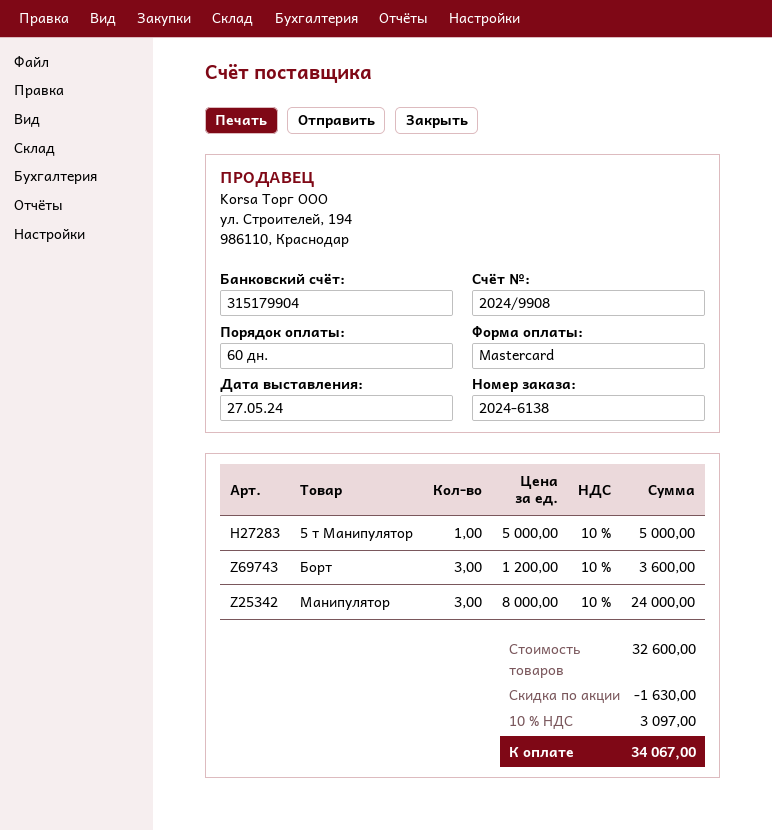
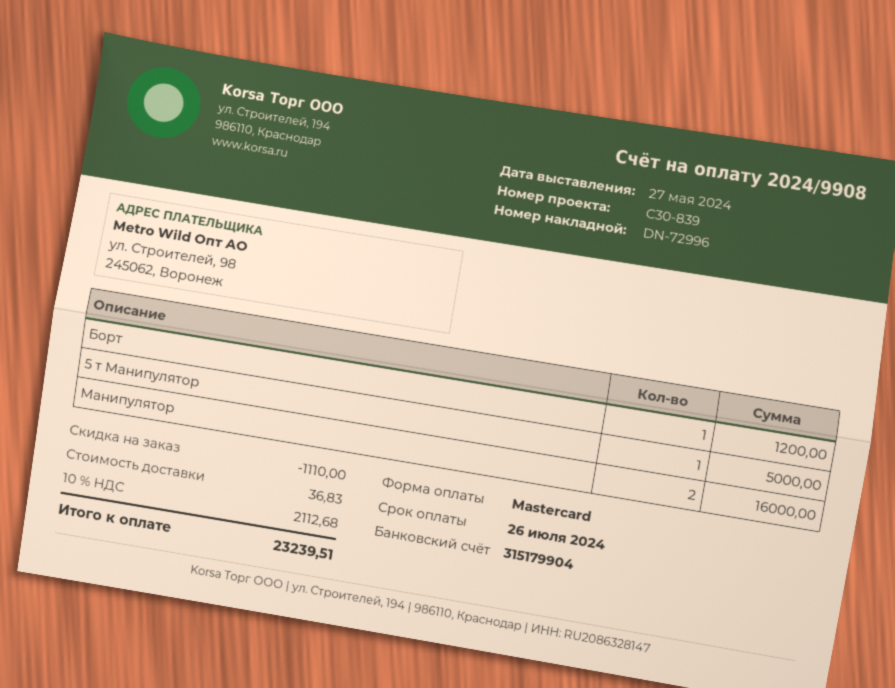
Борт: 3 for 3600.00 -> 1 for 1200.00
Манипулятор: 3 for 24000.00 -> 2 for 16000.00
discount: 1630.00 -> 1110.00
shipping: none -> 36.83
tax: 10% = 3097.00 -> 10% = 2112.68
total: 34067.00 -> 23239.51

